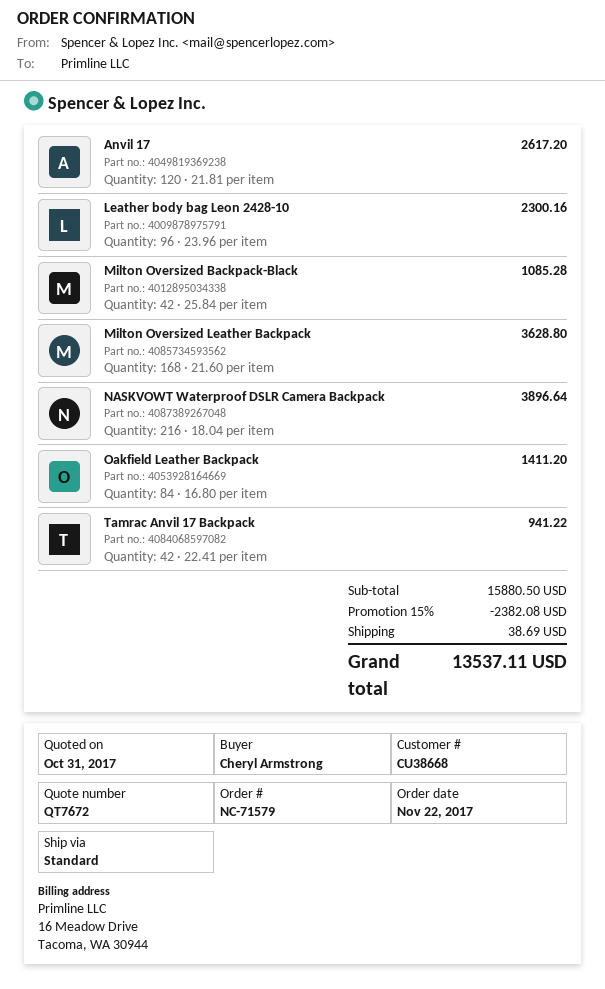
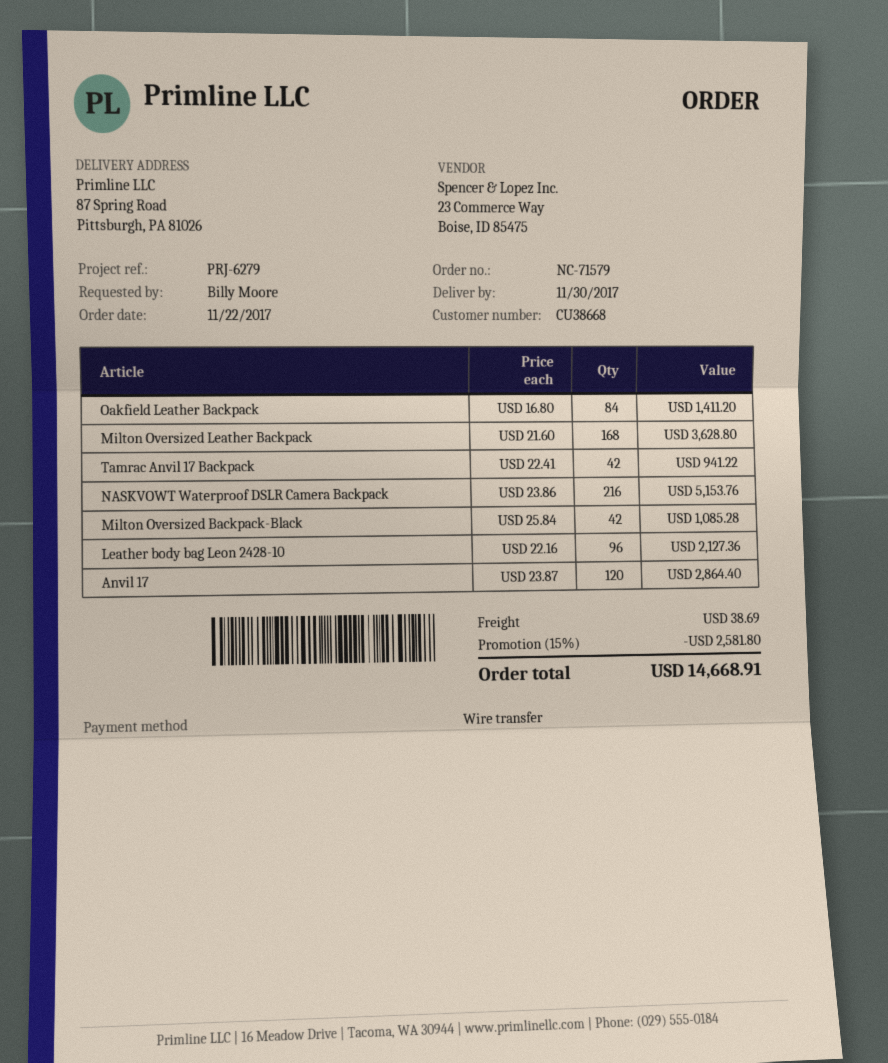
ordered by: Cheryl Armstrong -> Billy Moore
Anvil 17: 120 x 21.81 = 2617.20 -> 120 x 23.87 = 2864.40
Leather body bag Leon 2428-10: 96 x 23.96 = 2300.16 -> 96 x 22.16 = 2127.36
NASKVOWT Waterproof DSLR Camera Backpack: 216 x 18.04 = 3896.64 -> 216 x 23.86 = 5153.76
discount: 15% = 2382.08 -> 15% = 2581.80
total: 13537.11 -> 14668.91

